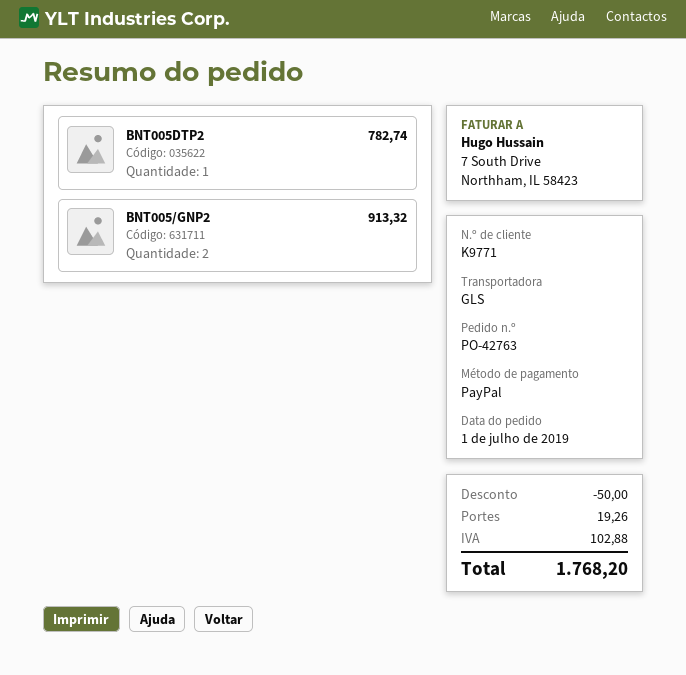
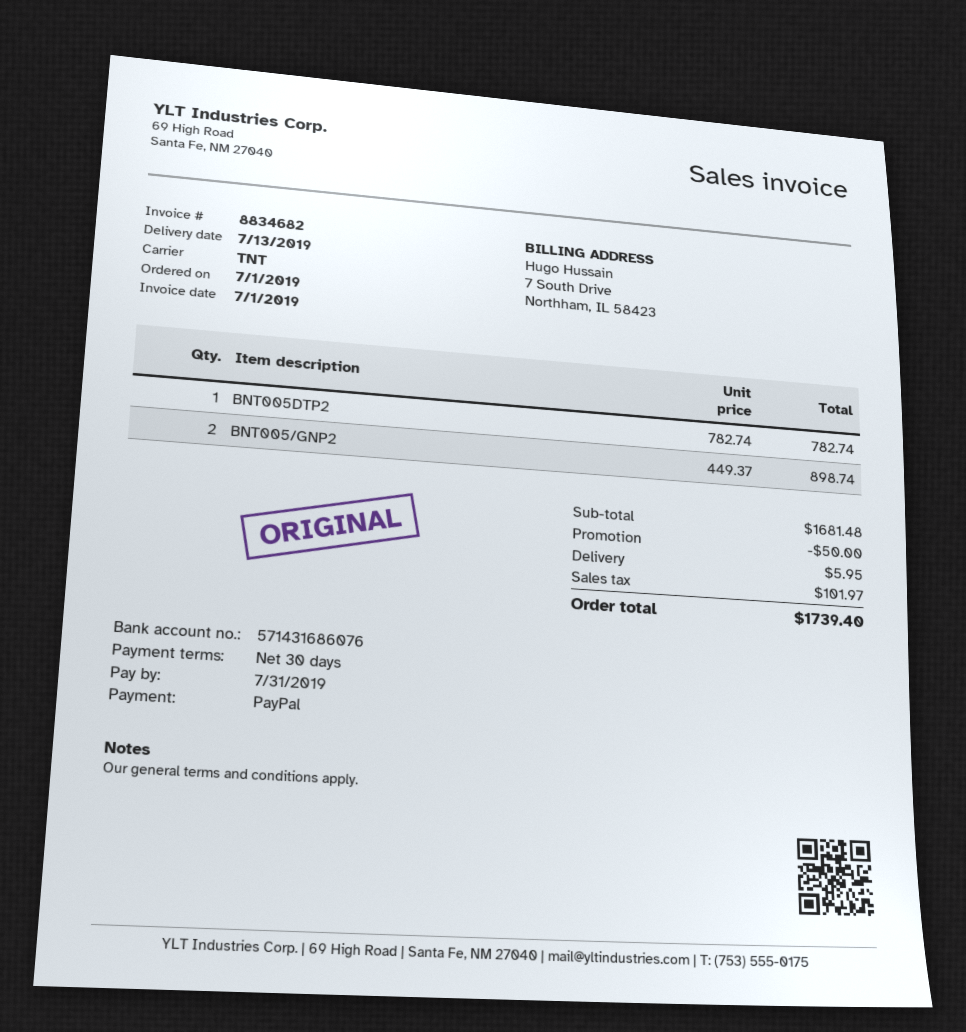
shipping method: GLS -> TNT
BNT005/GNP2: 2 for 913.32 -> 2 for 898.74
shipping: 19.26 -> 5.95
tax: 102.88 -> 101.97
total: 1768.20 -> 1739.40

